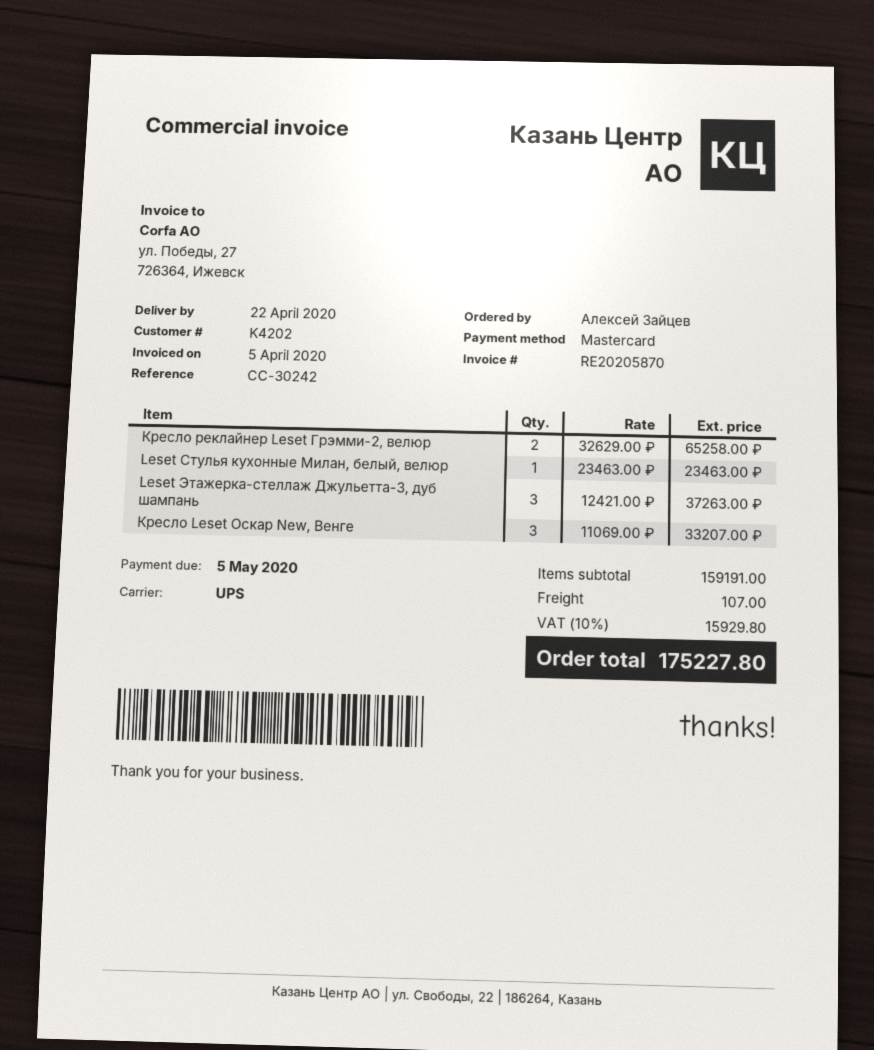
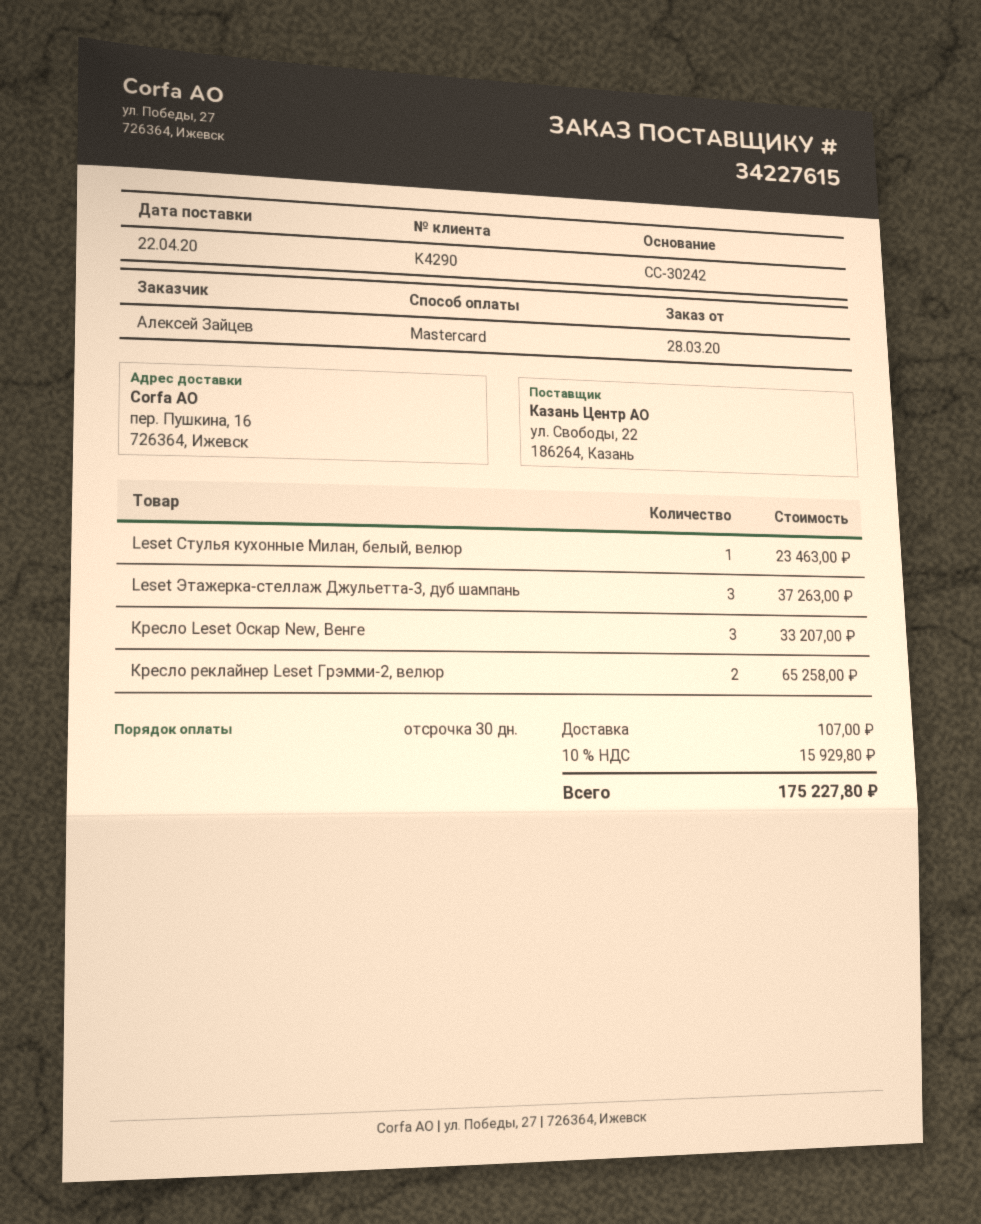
customer number: K4202 -> K4290

